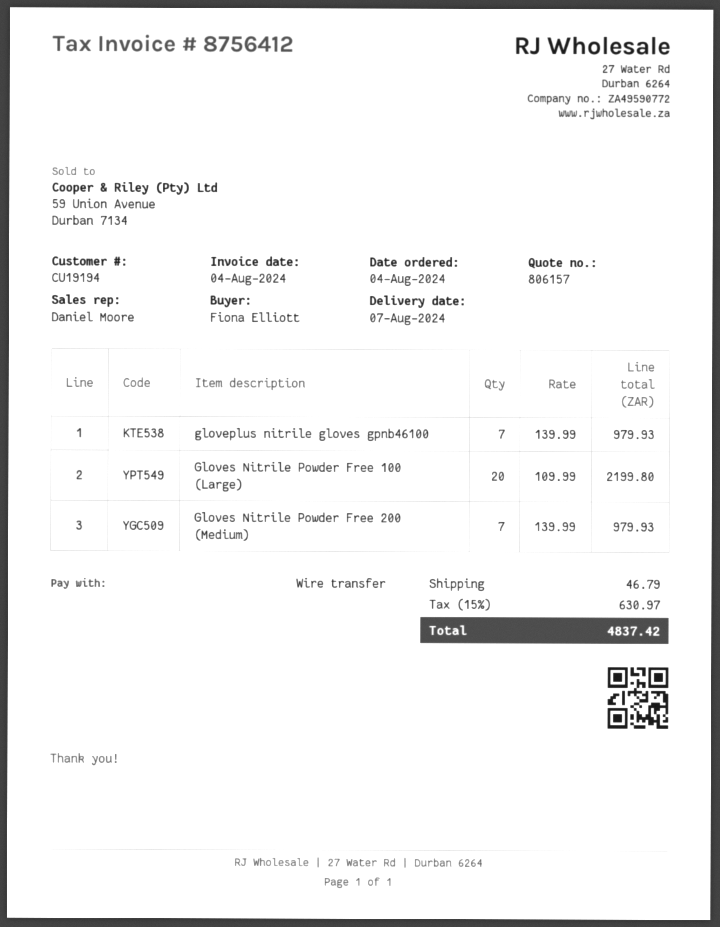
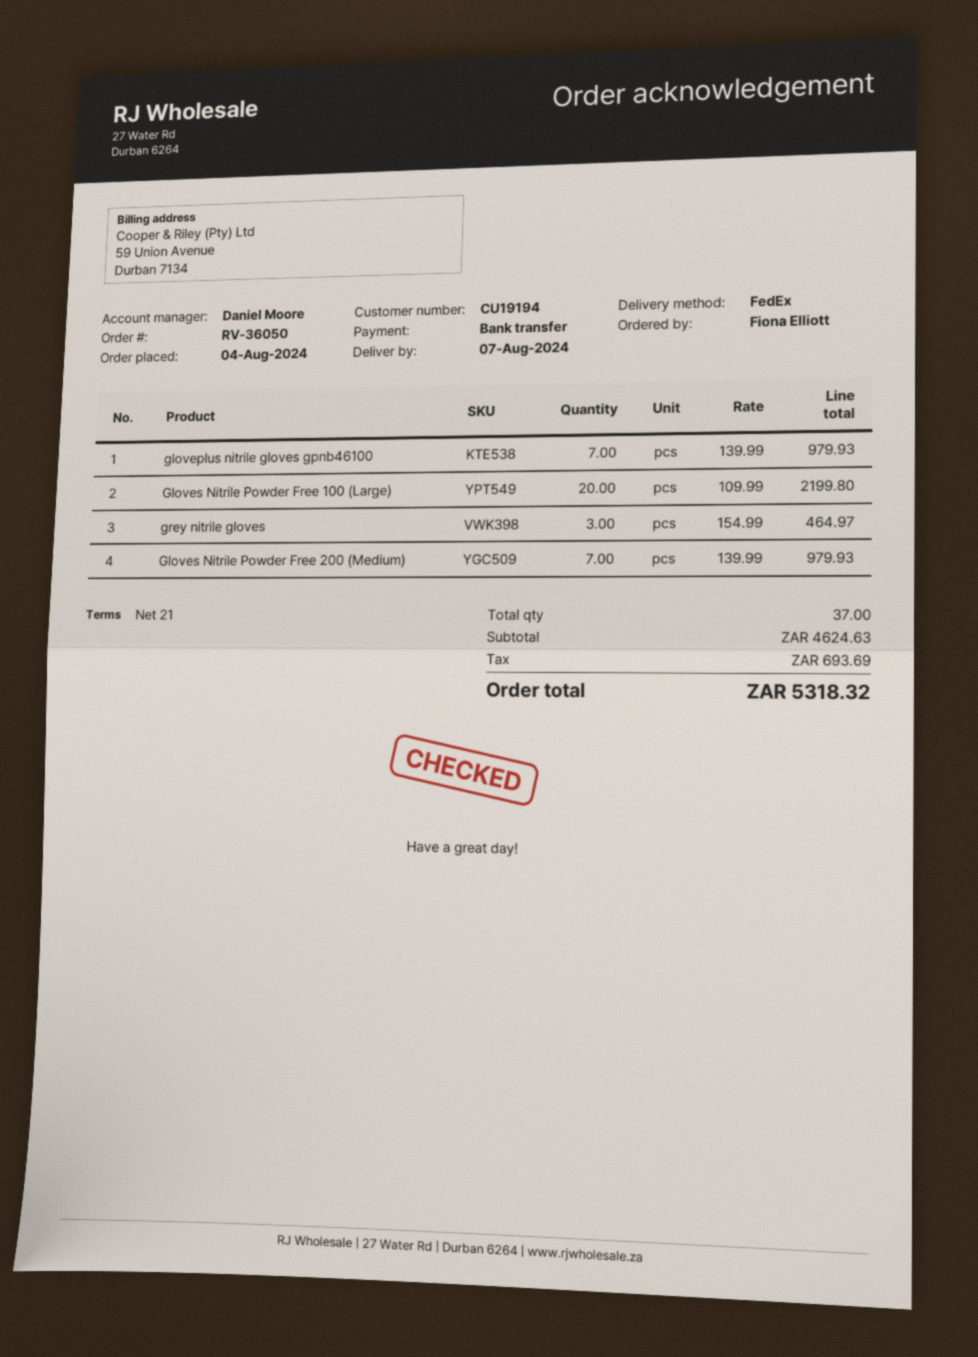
grey nitrile gloves: none -> 3 x 154.99 = 464.97
shipping: 46.79 -> none
tax: 630.97 -> 693.69
total: 4837.42 -> 5318.32

